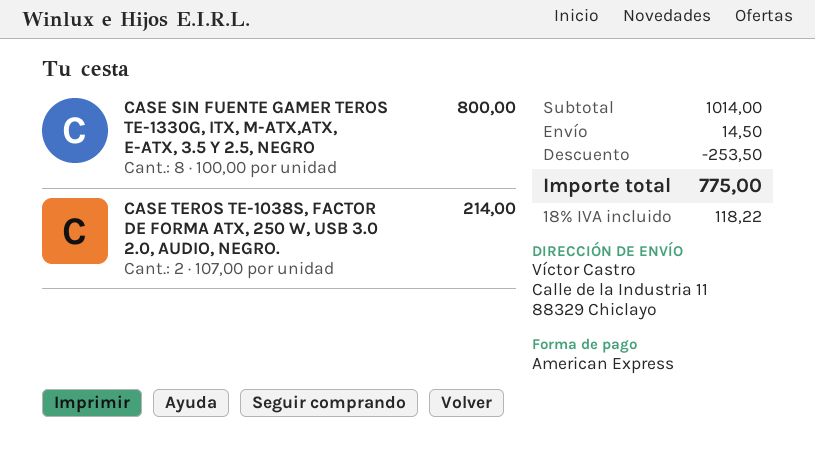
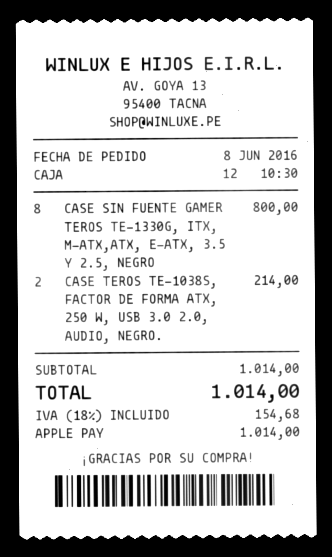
payment method: American Express -> Apple Pay
discount: 253.50 -> none
shipping: 14.50 -> none
tax: 18% = 118.22 -> 18% = 154.68
total: 775.00 -> 1014.00

